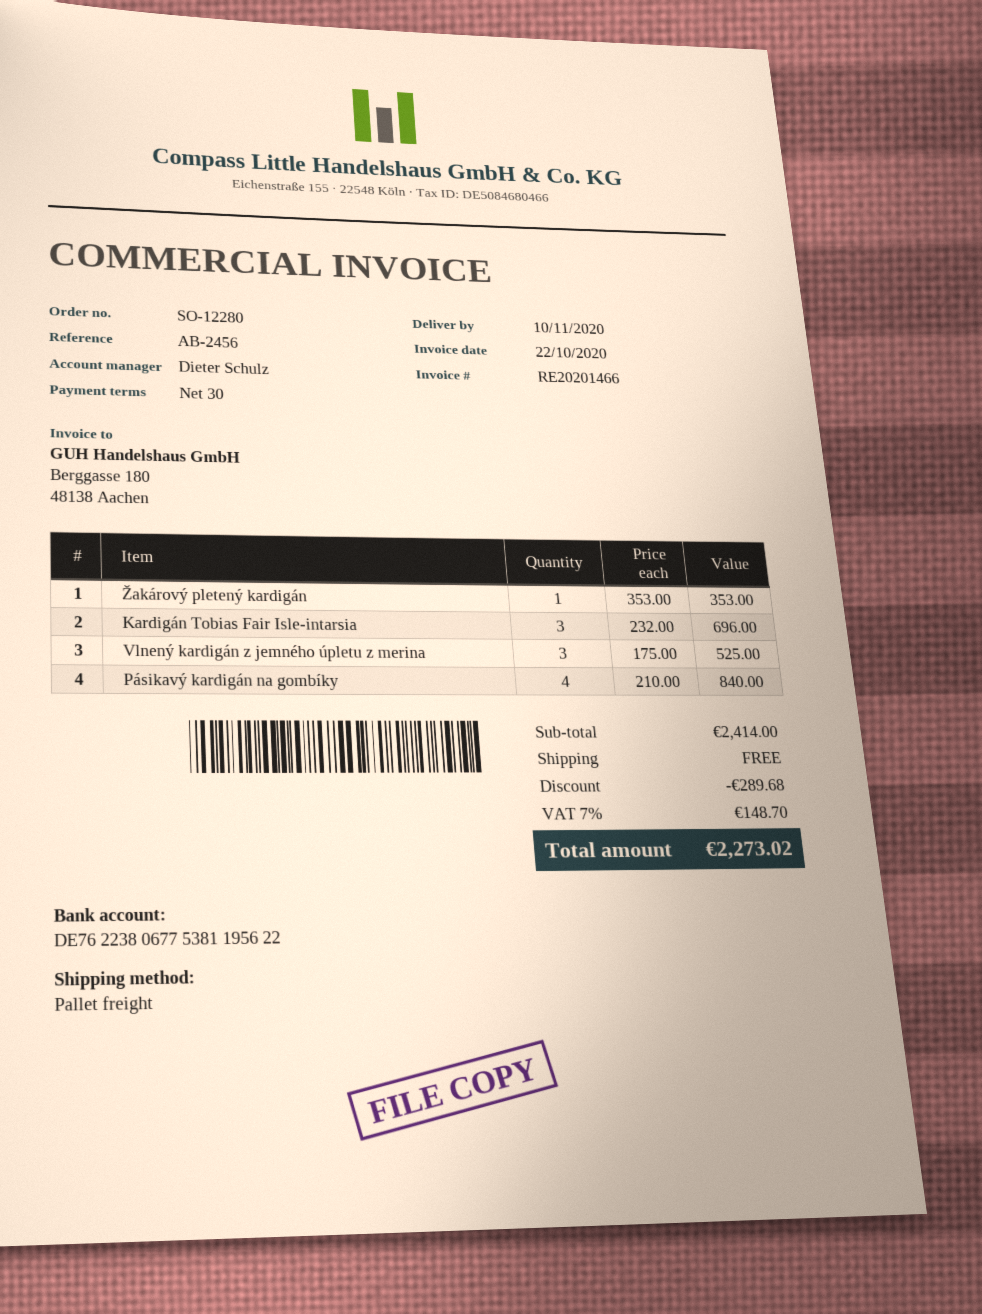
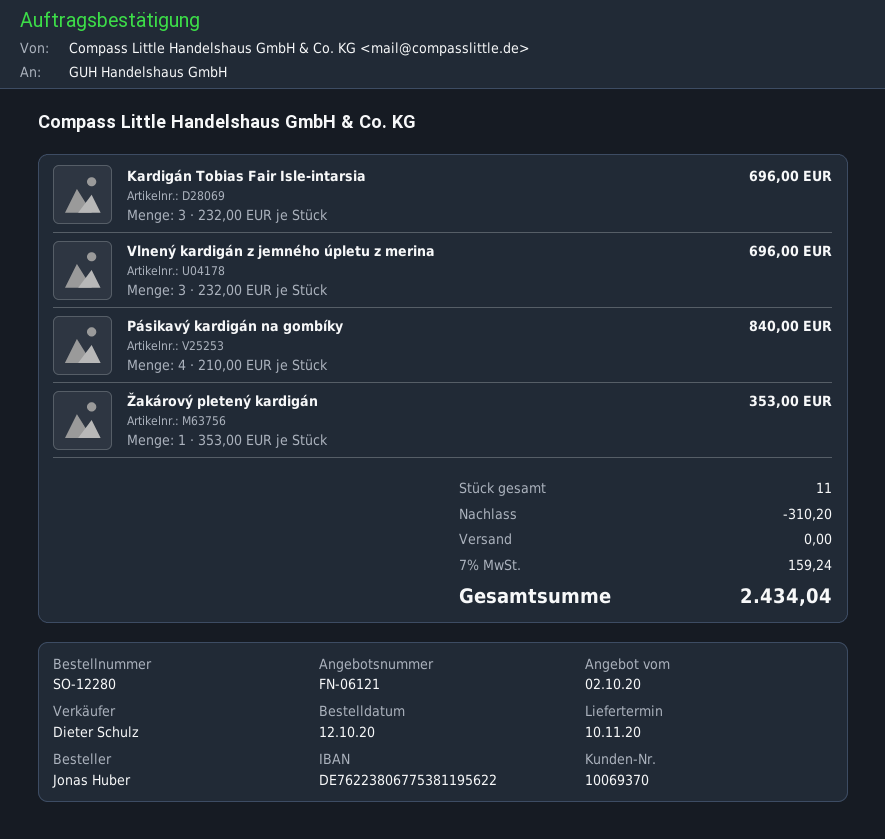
Vlnený kardigán z jemného úpletu z merina: 3 x 175.00 = 525.00 -> 3 x 232.00 = 696.00
discount: 289.68 -> 310.20
tax: 7% = 148.70 -> 7% = 159.24
total: 2273.02 -> 2434.04

